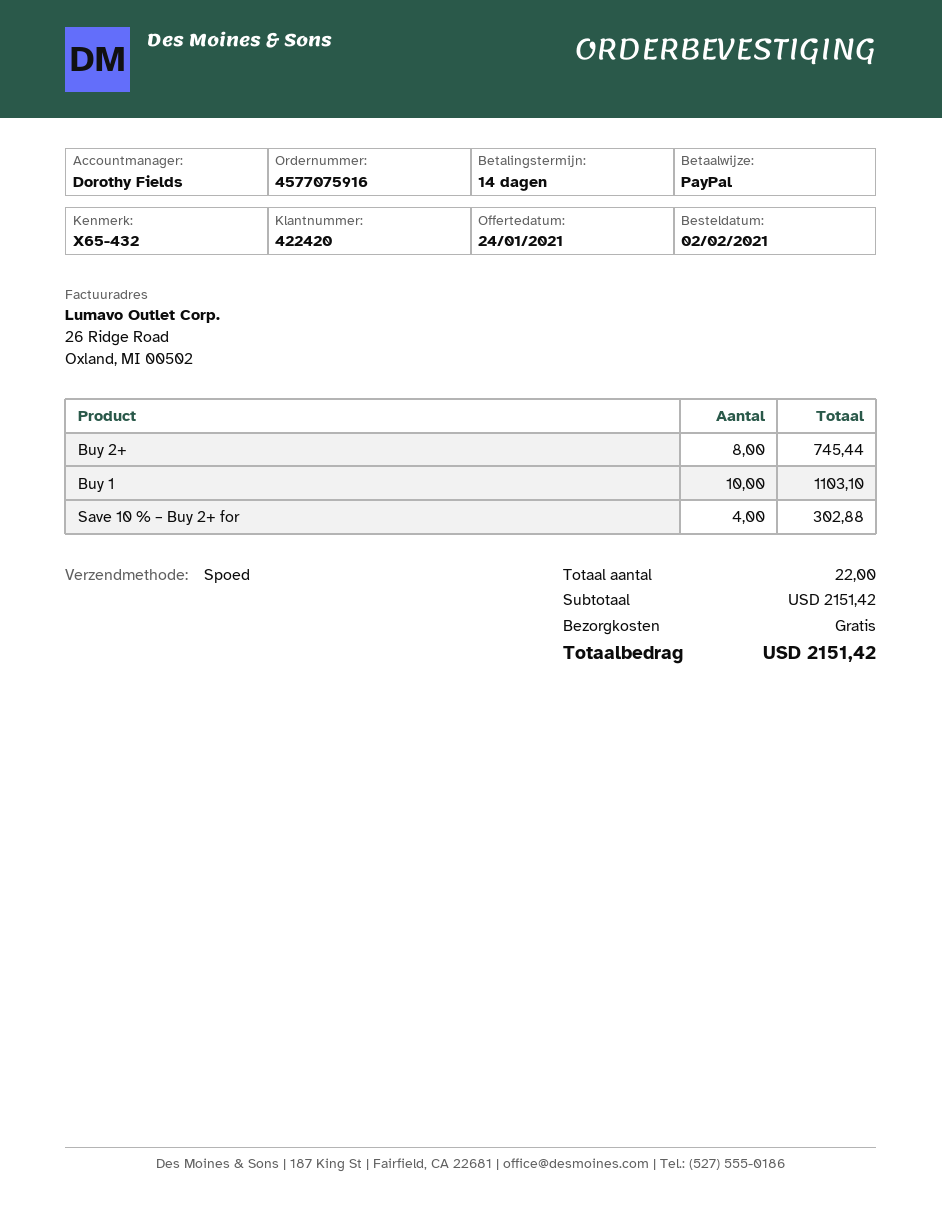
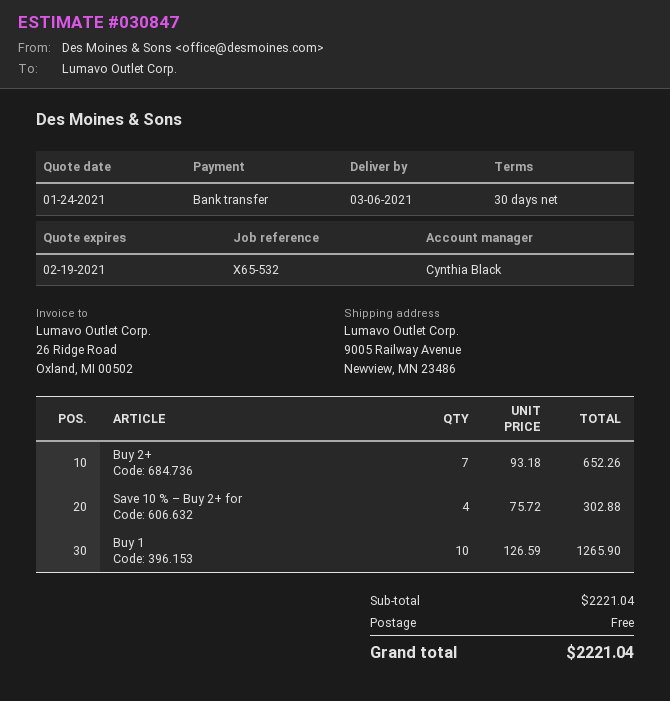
payment terms: 14 days -> 30 days
reference: X65-432 -> X65-532
sales rep: Dorothy Fields -> Cynthia Black
payment method: PayPal -> bank transfer
Buy 2+: 8 for 745.44 -> 7 for 652.26
Buy 1: 10 for 1103.10 -> 10 for 1265.90
subtotal: 2151.42 -> 2221.04
total: 2151.42 -> 2221.04

